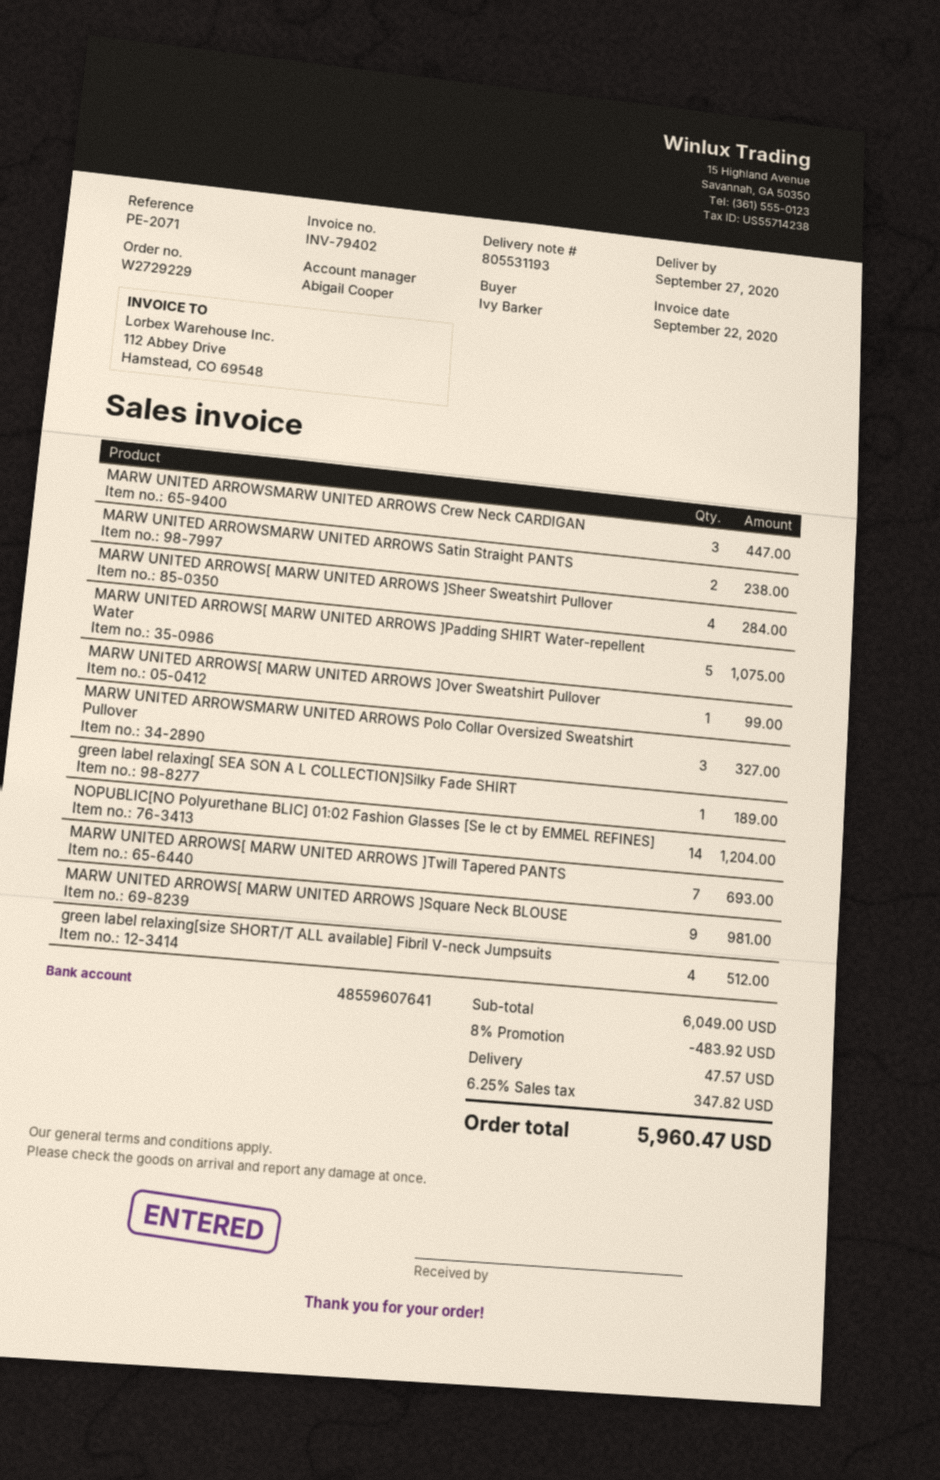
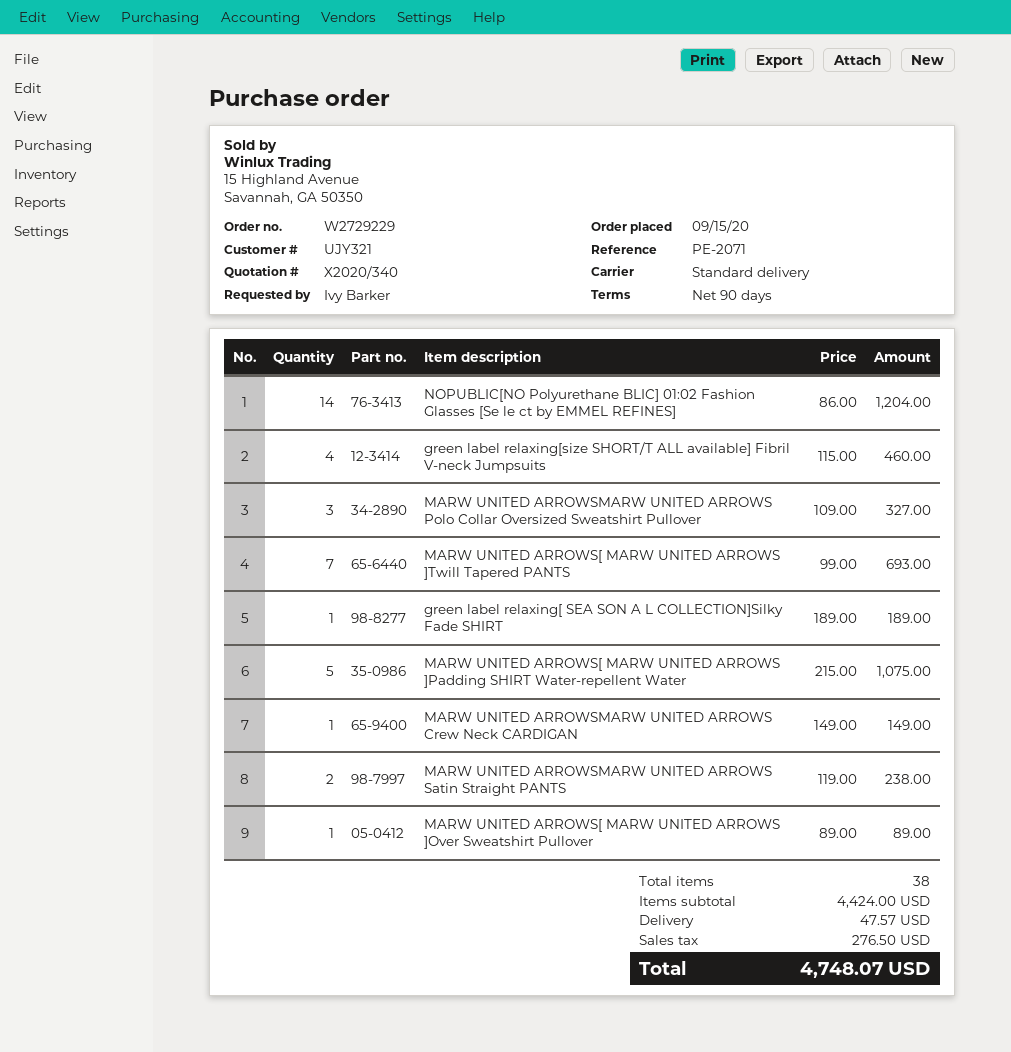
MARW UNITED ARROWSMARW UNITED ARROWS Crew Neck CARDIGAN: 3 for 447.00 -> 1 for 149.00
MARW UNITED ARROWS[ MARW UNITED ARROWS ]Sheer Sweatshirt Pullover: 4 for 284.00 -> none
MARW UNITED ARROWS[ MARW UNITED ARROWS ]Over Sweatshirt Pullover: 1 for 99.00 -> 1 for 89.00
MARW UNITED ARROWS[ MARW UNITED ARROWS ]Square Neck BLOUSE: 9 for 981.00 -> none
green label relaxing[size SHORT/T ALL available] Fibril V-neck Jumpsuits: 4 for 512.00 -> 4 for 460.00
subtotal: 6049.00 -> 4424.00
discount: 8% = 483.92 -> none
tax: 347.82 -> 276.50
total: 5960.47 -> 4748.07

